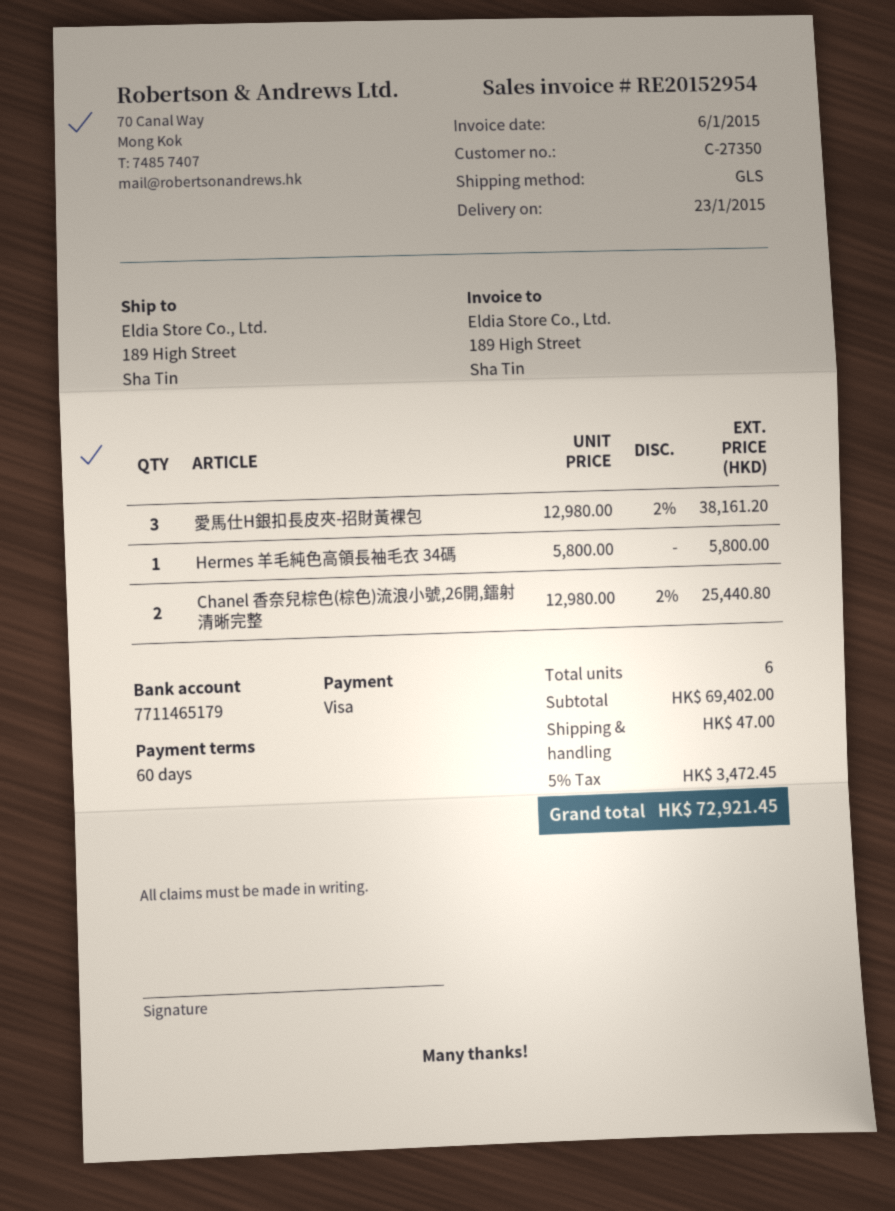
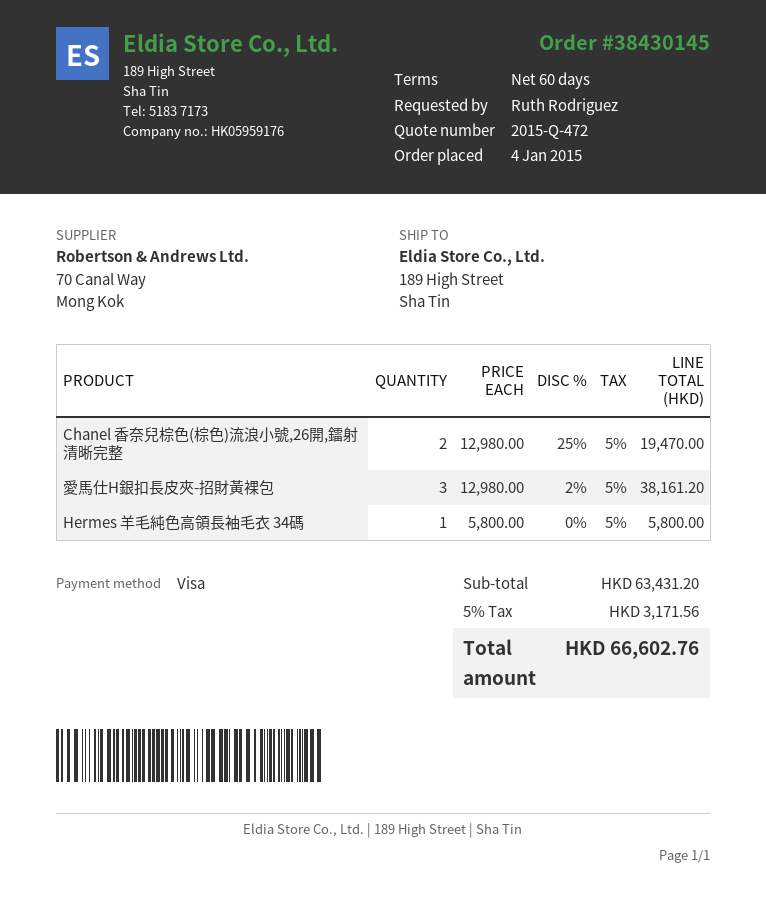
Chanel 香奈兒棕色(棕色)流浪小號,26開,鐳射清晰完整: 2 x 12980.00 - 2% = 25440.80 -> 2 x 12980.00 - 25% = 19470.00
subtotal: 69402.00 -> 63431.20
shipping: 47.00 -> none
tax: 5% = 3472.45 -> 5% = 3171.56
total: 72921.45 -> 66602.76

